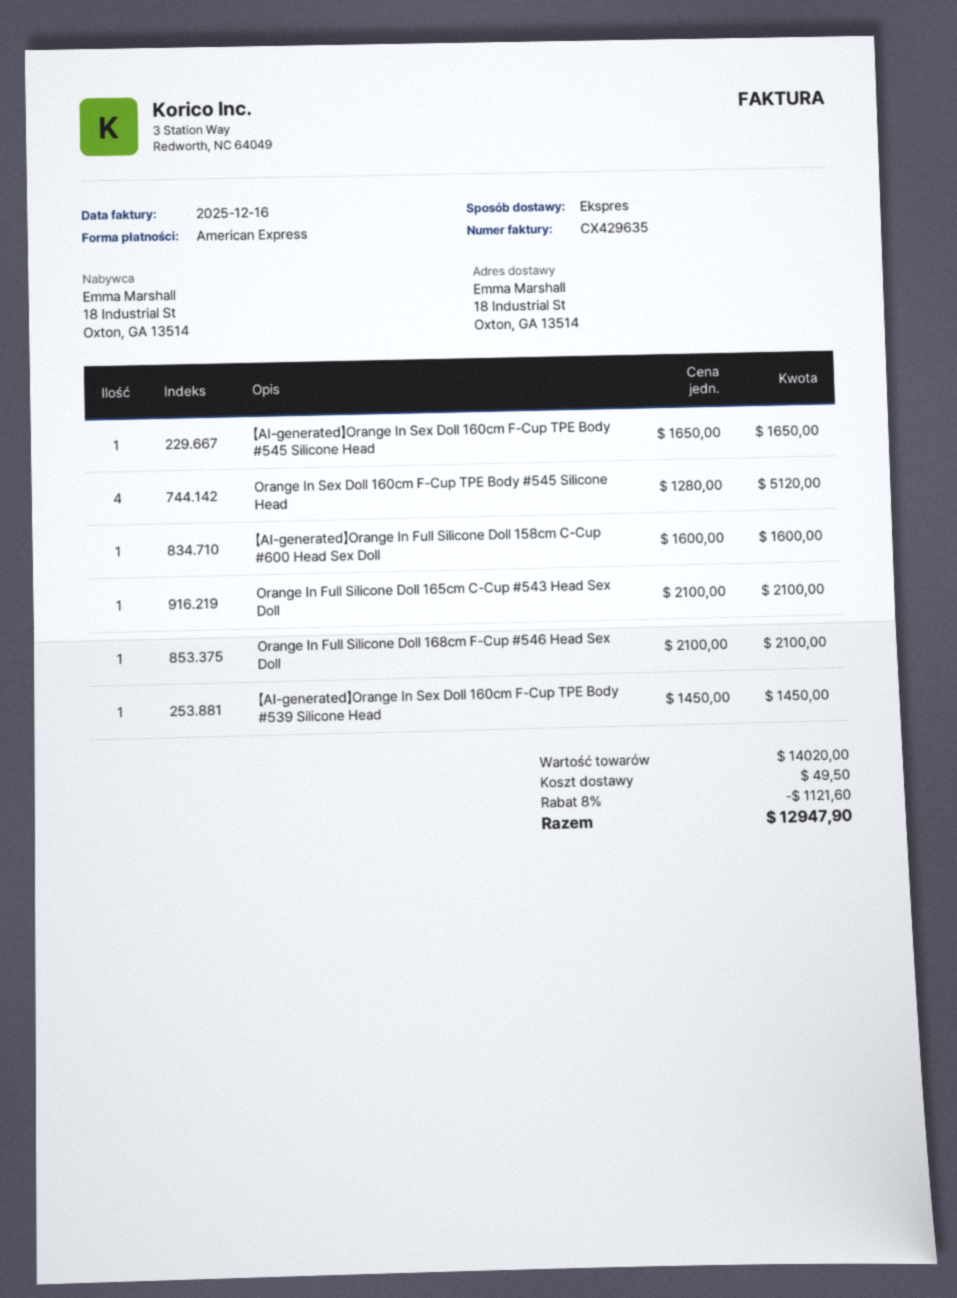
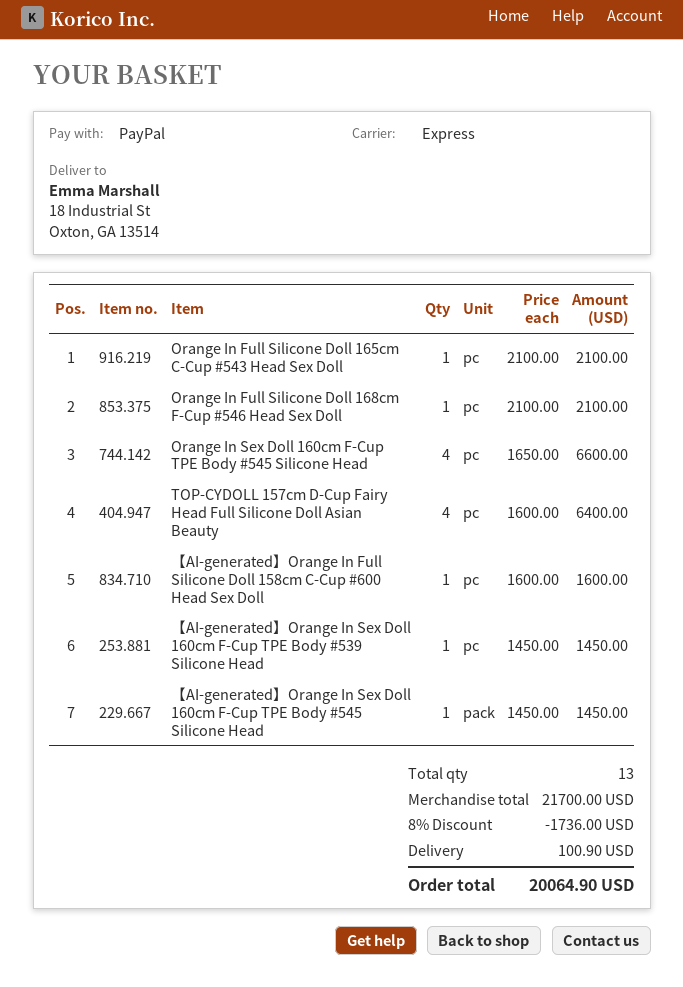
payment method: American Express -> PayPal
【AI-generated】Orange In Sex Doll 160cm F-Cup TPE Body #545 Silicone Head: 1 x 1650.00 = 1650.00 -> 1 x 1450.00 = 1450.00
Orange In Sex Doll 160cm F-Cup TPE Body #545 Silicone Head: 4 x 1280.00 = 5120.00 -> 4 x 1650.00 = 6600.00
TOP-CYDOLL 157cm D-Cup Fairy Head Full Silicone Doll Asian Beauty: none -> 4 x 1600.00 = 6400.00
subtotal: 14020.00 -> 21700.00
discount: 8% = 1121.60 -> 8% = 1736.00
shipping: 49.50 -> 100.90
total: 12947.90 -> 20064.90

